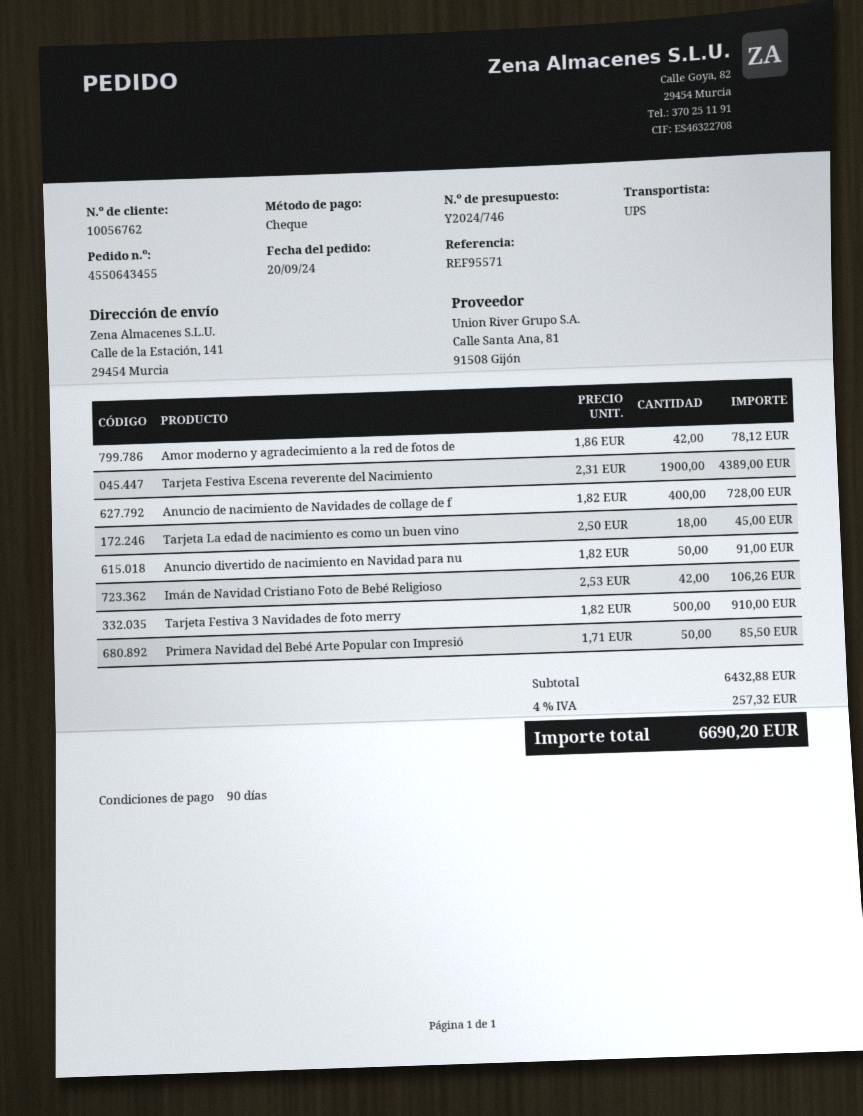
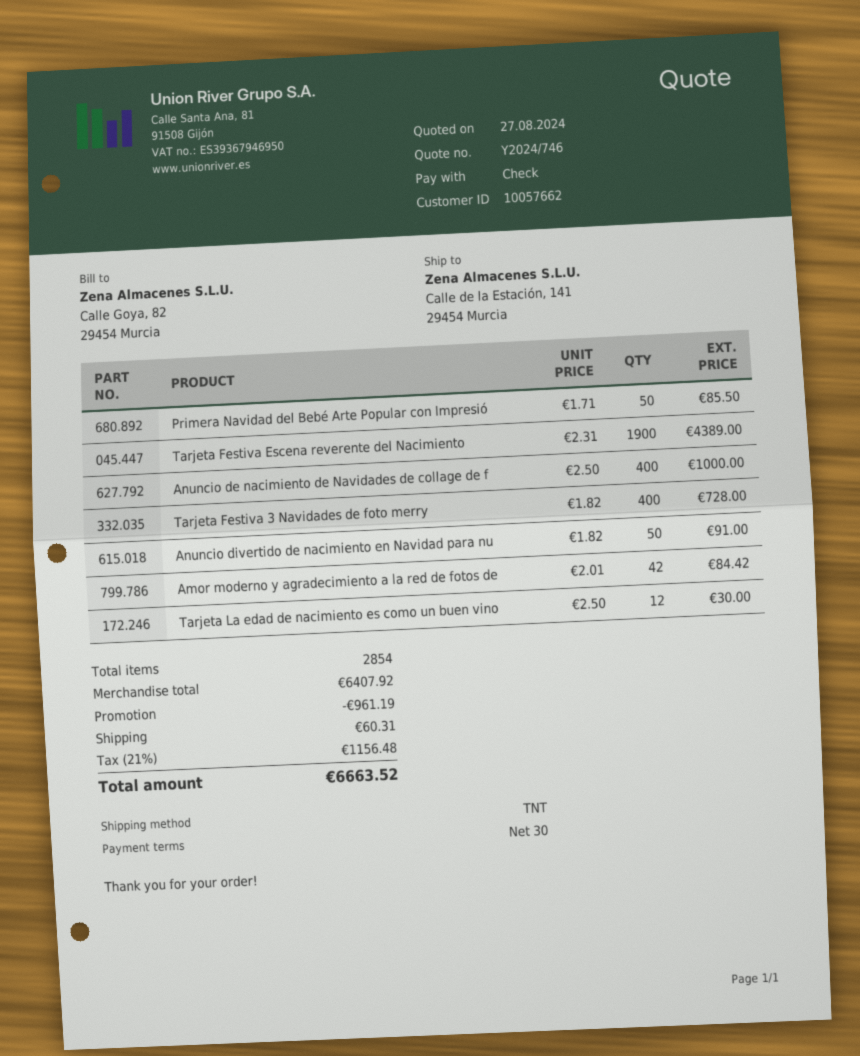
payment terms: 90 days -> 30 days
customer number: 10056762 -> 10057662
shipping method: UPS -> TNT
Amor moderno y agradecimiento a la red de fotos de: 42 x 1.86 = 78.12 -> 42 x 2.01 = 84.42
Anuncio de nacimiento de Navidades de collage de f: 400 x 1.82 = 728.00 -> 400 x 2.50 = 1000.00
Tarjeta La edad de nacimiento es como un buen vino: 18 x 2.50 = 45.00 -> 12 x 2.50 = 30.00
Imán de Navidad Cristiano Foto de Bebé Religioso: 42 x 2.53 = 106.26 -> none
Tarjeta Festiva 3 Navidades de foto merry: 500 x 1.82 = 910.00 -> 400 x 1.82 = 728.00
subtotal: 6432.88 -> 6407.92
discount: none -> 961.19
shipping: none -> 60.31
tax: 4% = 257.32 -> 21% = 1156.48
total: 6690.20 -> 6663.52

